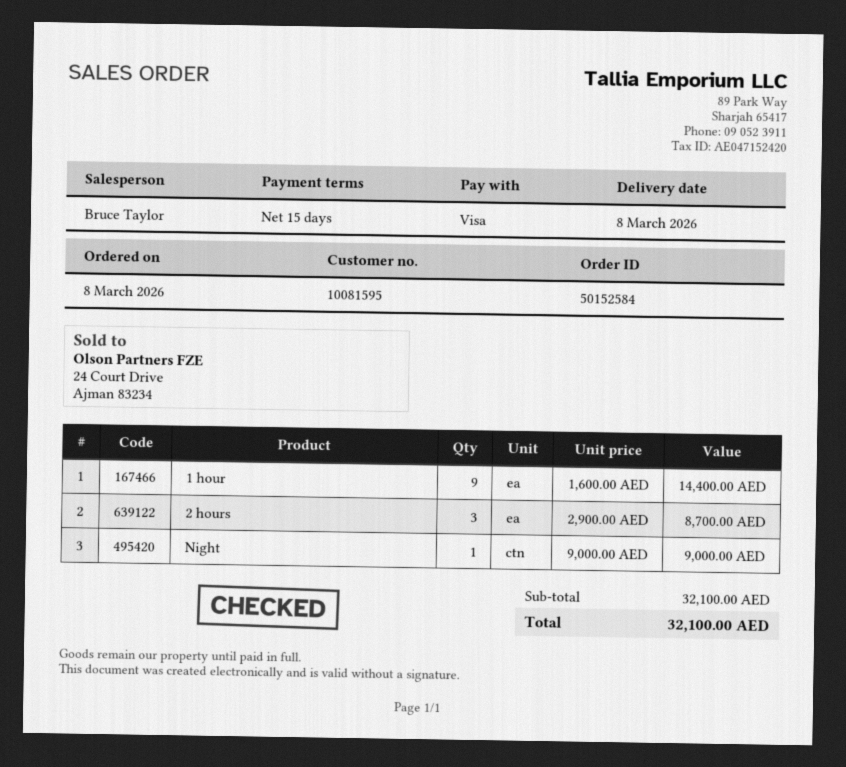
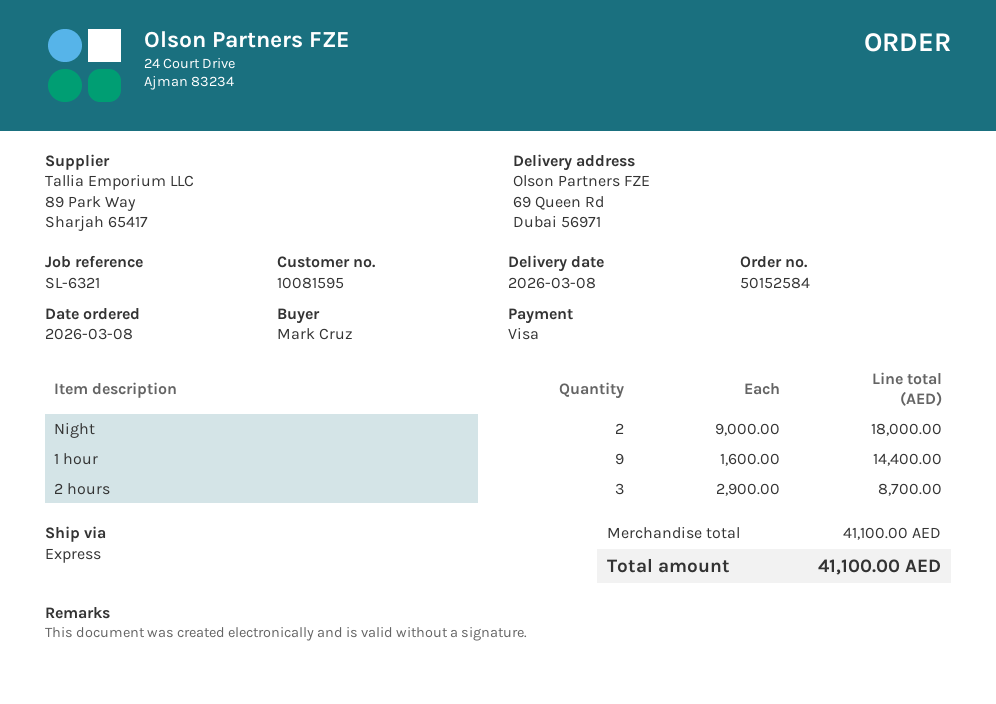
Night: 1 x 9000.00 = 9000.00 -> 2 x 9000.00 = 18000.00
subtotal: 32100.00 -> 41100.00
total: 32100.00 -> 41100.00

